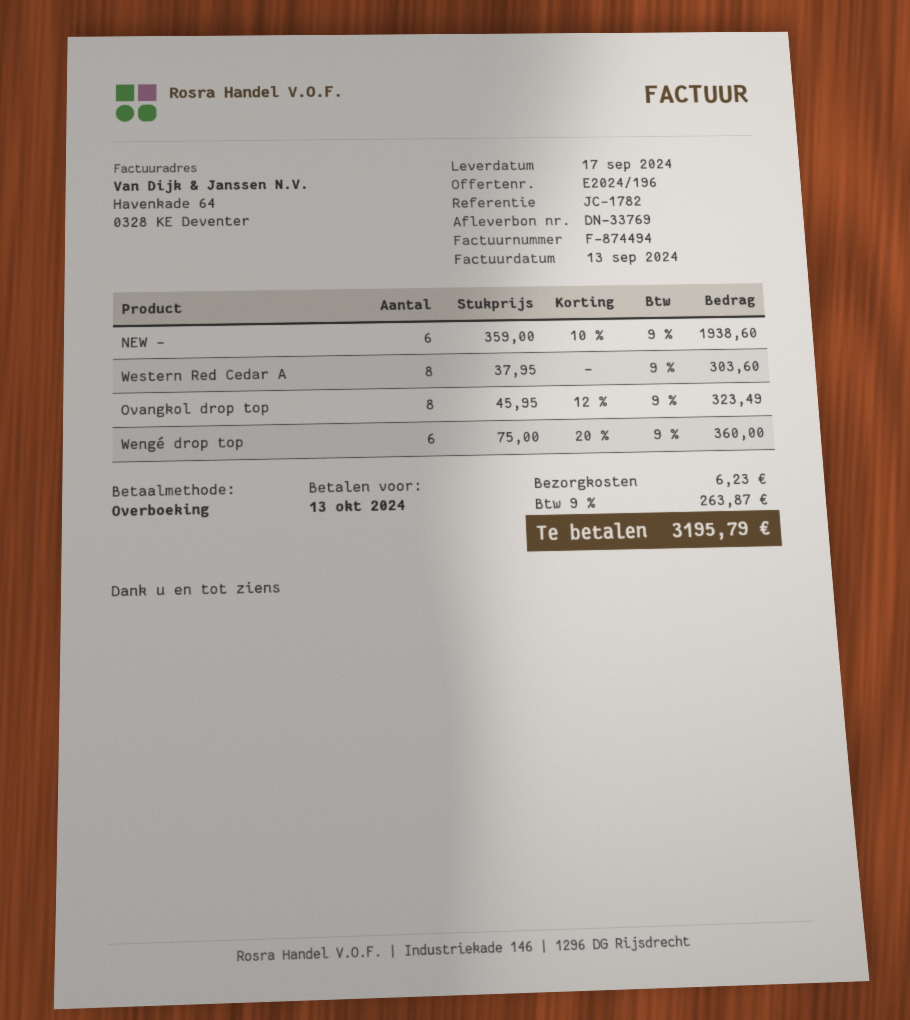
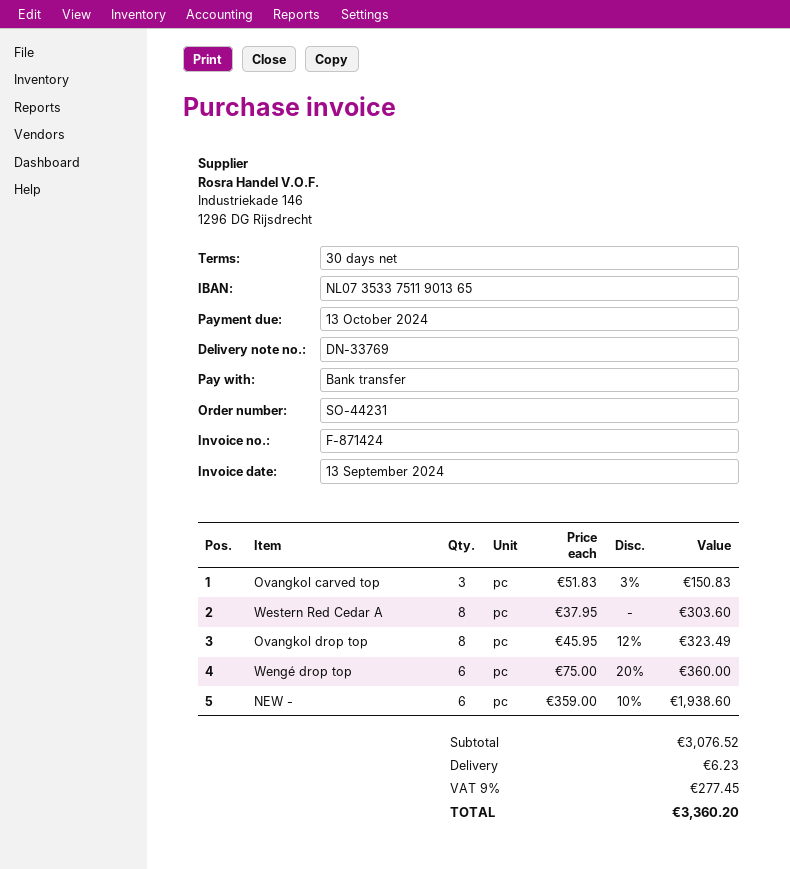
invoice number: F-874494 -> F-871424
Ovangkol carved top: none -> 3 x 51.83 - 3% = 150.83
tax: 9% = 263.87 -> 9% = 277.45
total: 3195.79 -> 3360.20

